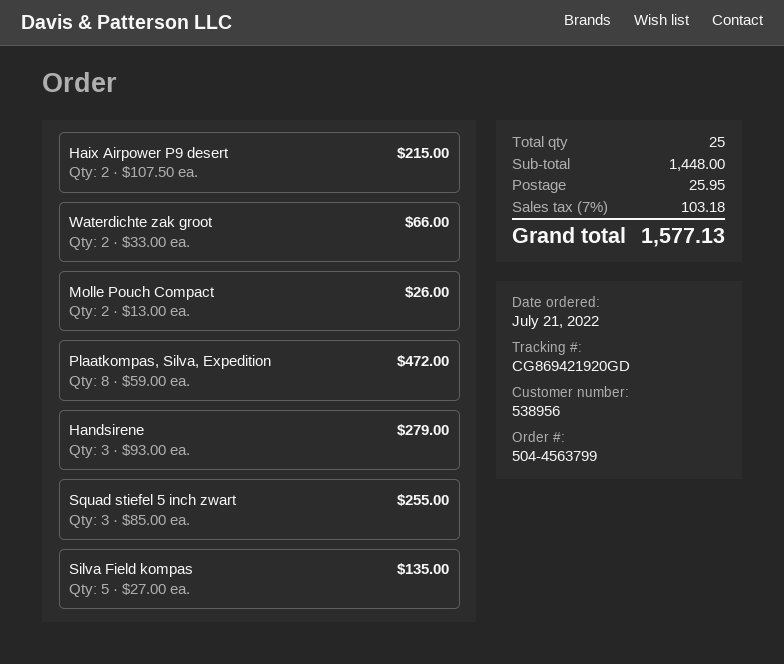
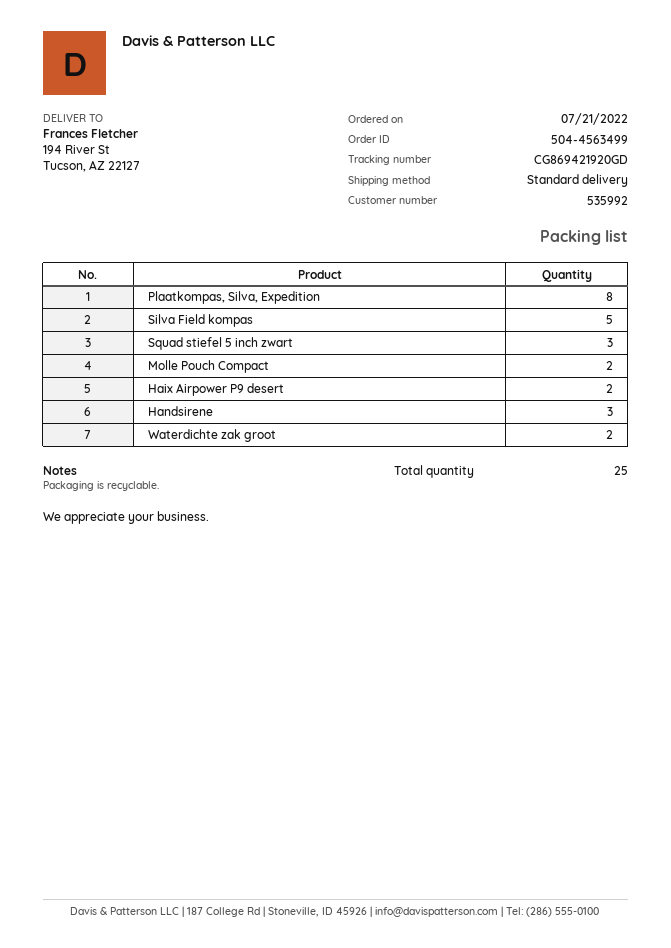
order number: 504-4563799 -> 504-4563499
customer number: 538956 -> 535992

